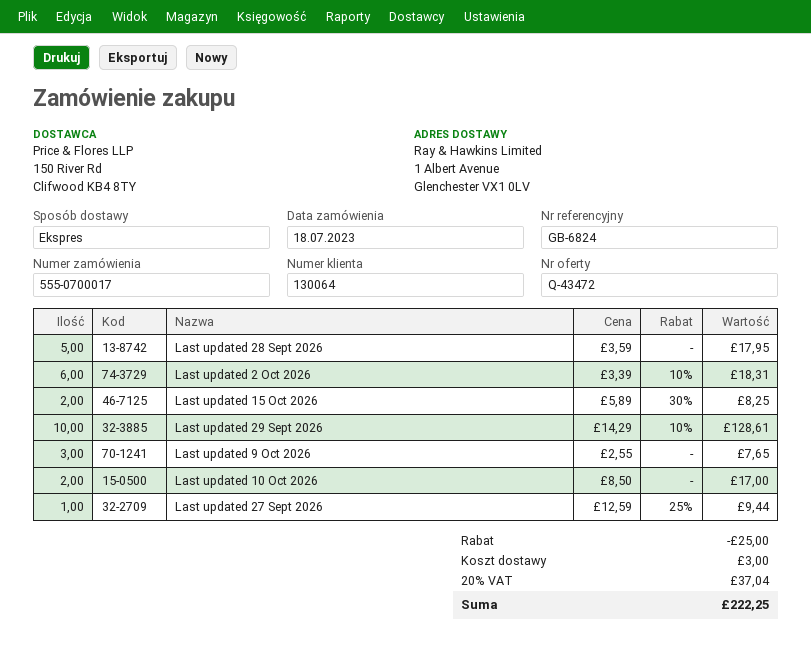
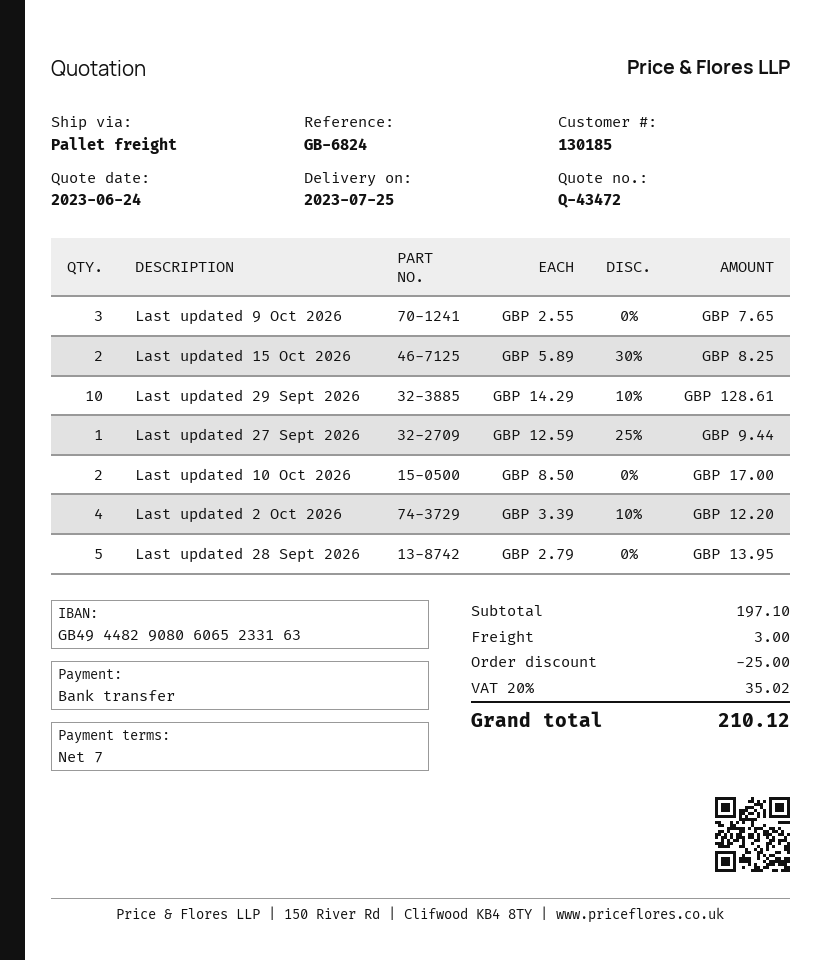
customer number: 130064 -> 130185
shipping method: express -> pallet freight
Last updated 28 Sept 2026: 5 x 3.59 = 17.95 -> 5 x 2.79 = 13.95
Last updated 2 Oct 2026: 6 x 3.39 - 10% = 18.31 -> 4 x 3.39 - 10% = 12.20
tax: 20% = 37.04 -> 20% = 35.02
total: 222.25 -> 210.12

